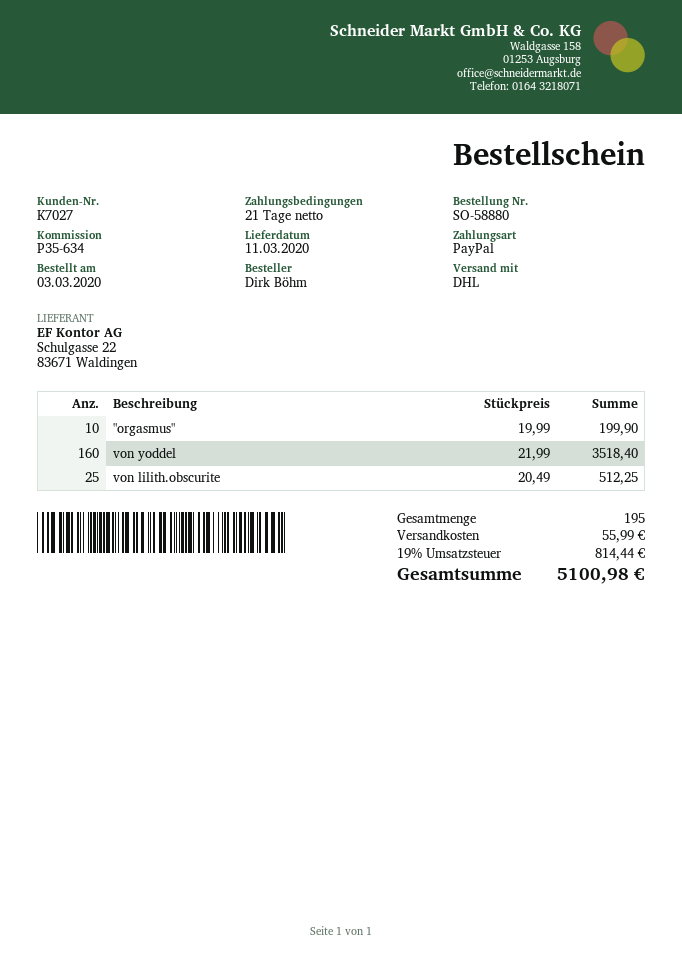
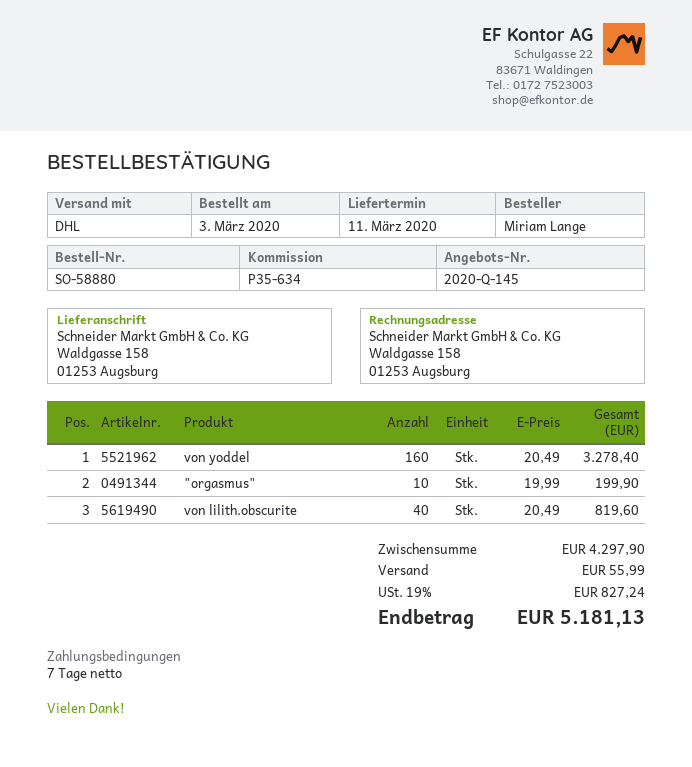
payment terms: 21 days -> 7 days
ordered by: Dirk Böhm -> Miriam Lange
von yoddel: 160 x 21.99 = 3518.40 -> 160 x 20.49 = 3278.40
von lilith.obscurite: 25 x 20.49 = 512.25 -> 40 x 20.49 = 819.60
tax: 19% = 814.44 -> 19% = 827.24
total: 5100.98 -> 5181.13

